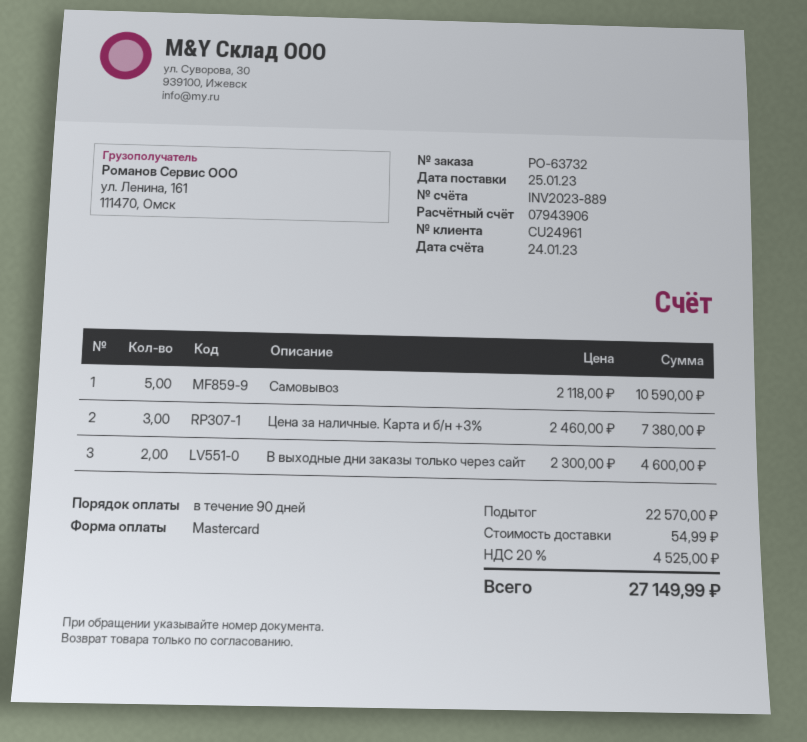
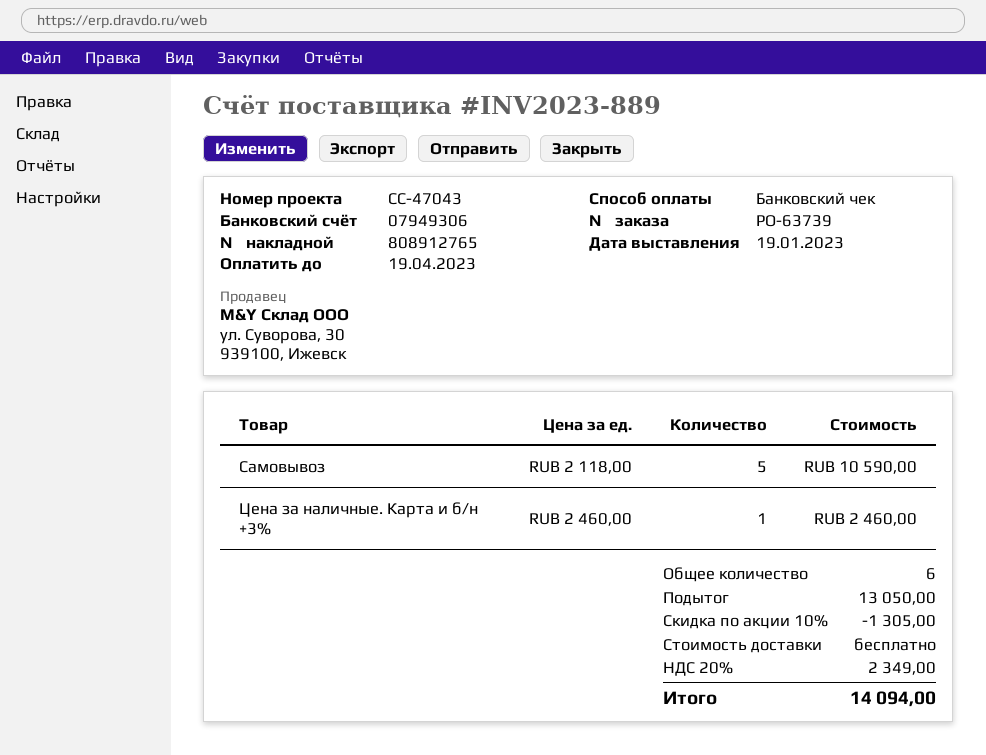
order number: PO-63732 -> PO-63739
invoice date: 2023-01-24 -> 2023-01-19
payment method: Mastercard -> cheque
bank account: 07943906 -> 07949306
Цена за наличные. Карта и б/н +3%: 3 x 2460.00 = 7380.00 -> 1 x 2460.00 = 2460.00
В выходные дни заказы только через сайт: 2 x 2300.00 = 4600.00 -> none
subtotal: 22570.00 -> 13050.00
discount: none -> 10% = 1305.00
shipping: 54.99 -> 0.00
tax: 20% = 4525.00 -> 20% = 2349.00
total: 27149.99 -> 14094.00

